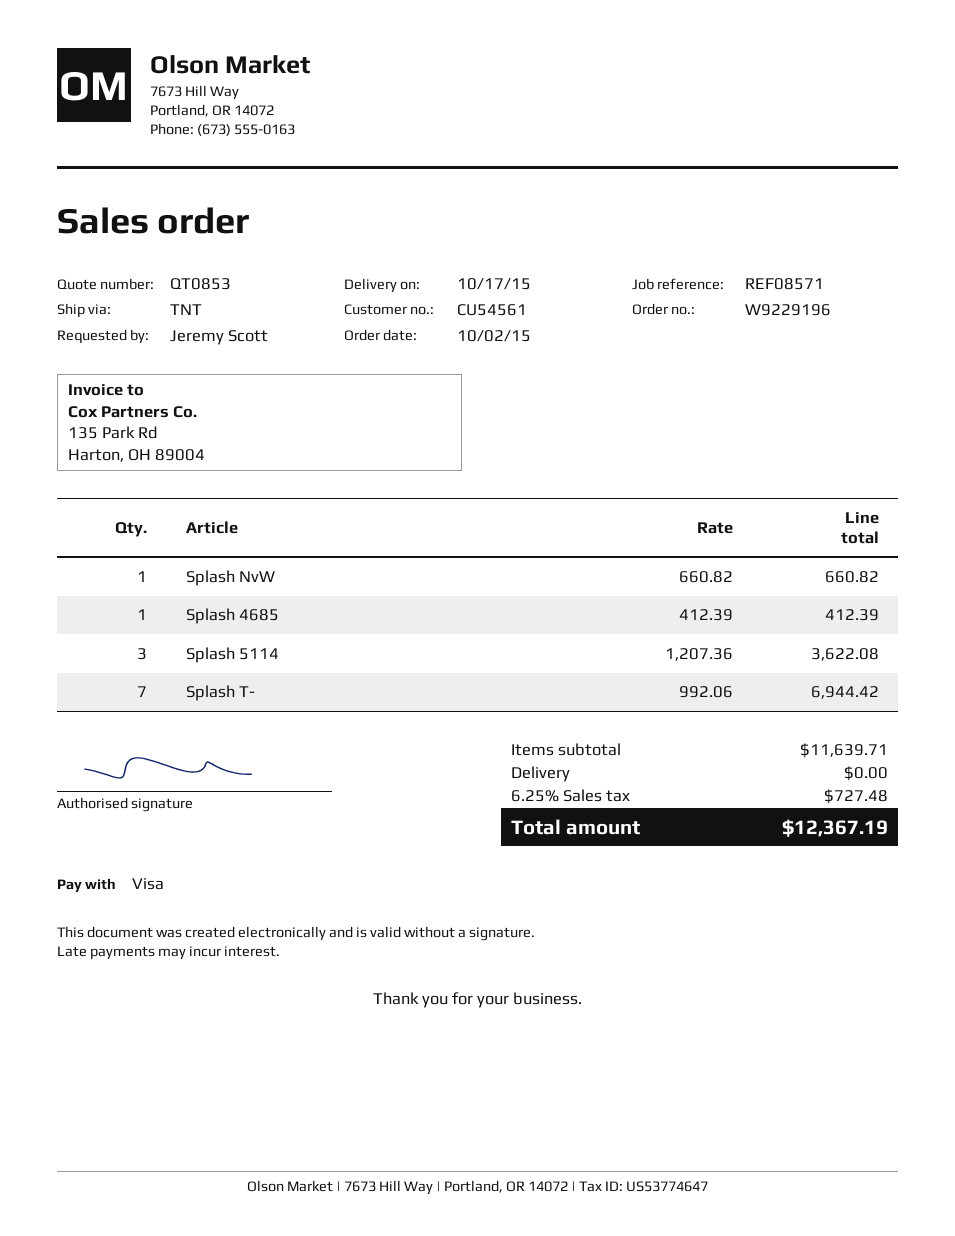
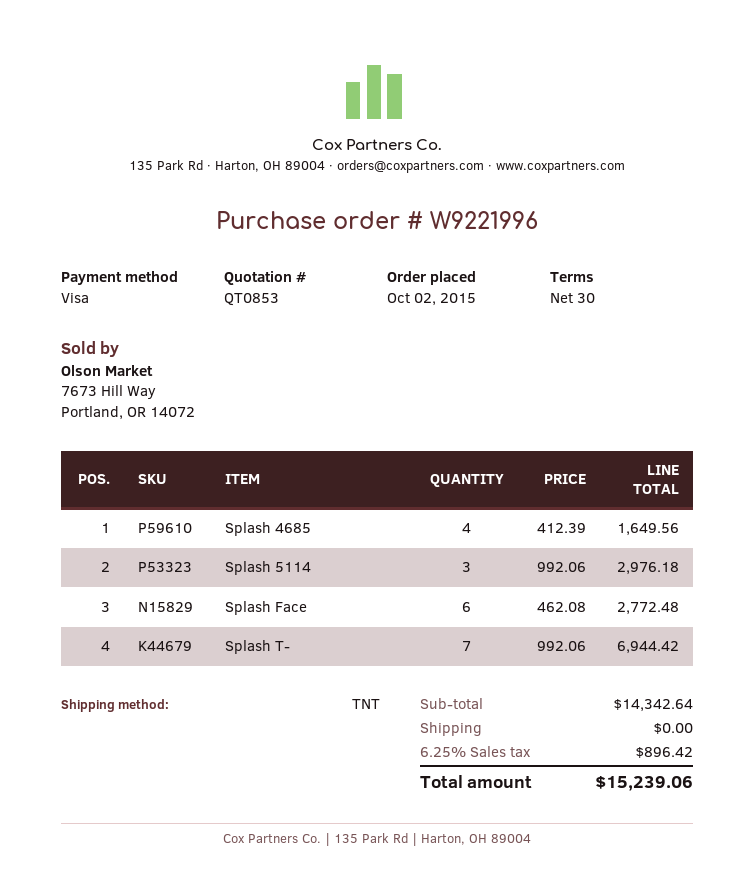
order number: W9229196 -> W9221996
Splash NvW: 1 x 660.82 = 660.82 -> none
Splash 4685: 1 x 412.39 = 412.39 -> 4 x 412.39 = 1649.56
Splash 5114: 3 x 1207.36 = 3622.08 -> 3 x 992.06 = 2976.18
Splash Face: none -> 6 x 462.08 = 2772.48
subtotal: 11639.71 -> 14342.64
tax: 6.25% = 727.48 -> 6.25% = 896.42
total: 12367.19 -> 15239.06

